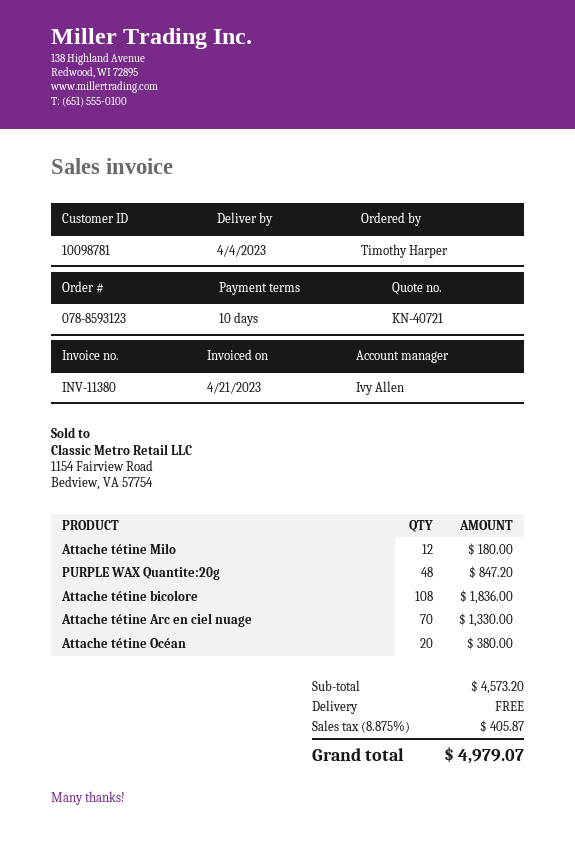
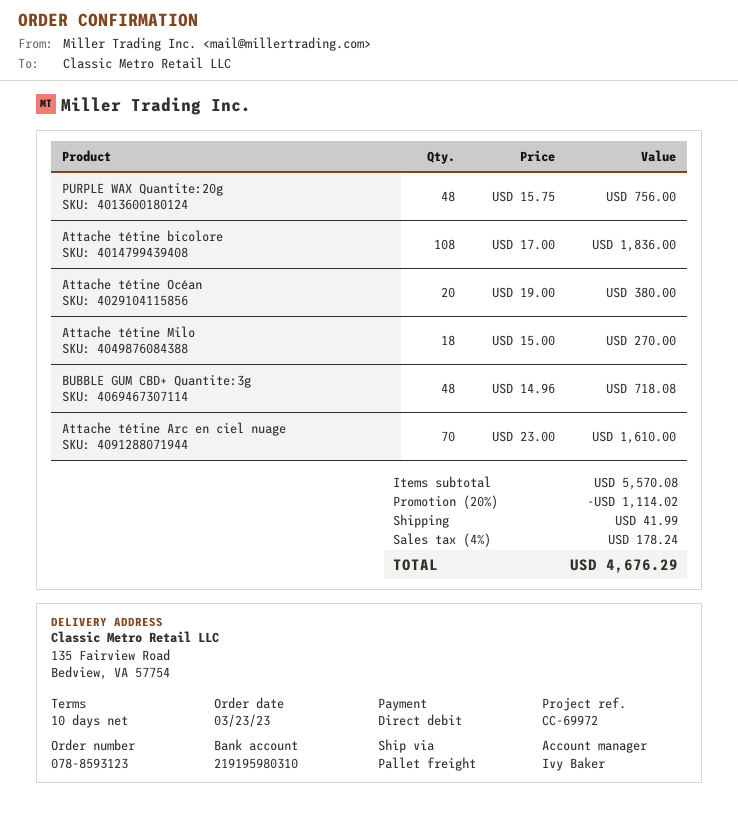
sales rep: Ivy Allen -> Ivy Baker
Attache tétine Milo: 12 for 180.00 -> 18 for 270.00
PURPLE WAX Quantite:20g: 48 for 847.20 -> 48 for 756.00
Attache tétine Arc en ciel nuage: 70 for 1330.00 -> 70 for 1610.00
BUBBLE GUM CBD+ Quantite:3g: none -> 48 for 718.08
subtotal: 4573.20 -> 5570.08
discount: none -> 20% = 1114.02
shipping: 0.00 -> 41.99
tax: 8.875% = 405.87 -> 4% = 178.24
total: 4979.07 -> 4676.29

